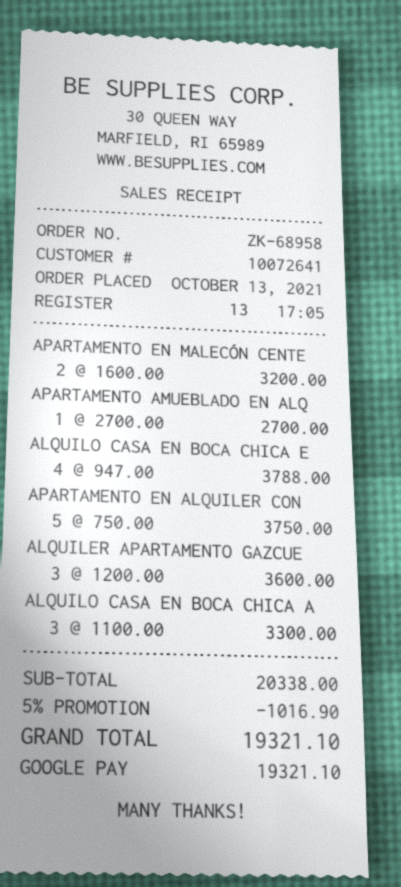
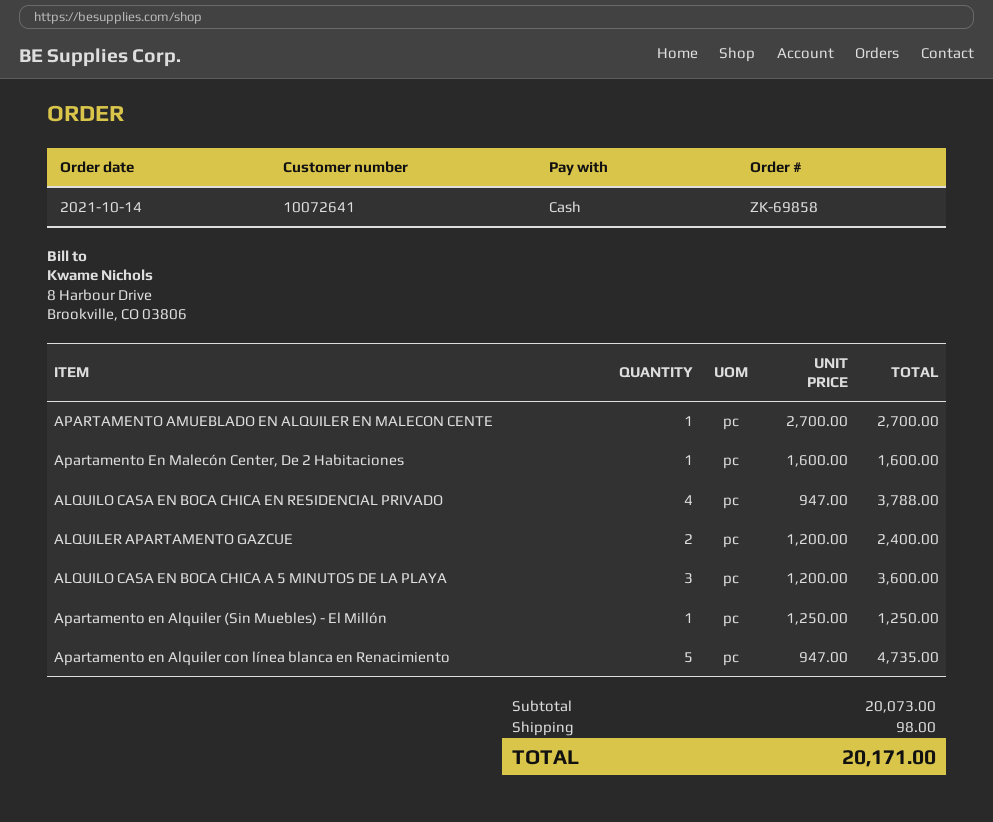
order number: ZK-68958 -> ZK-69858
order date: 2021-10-13 -> 2021-10-14
payment method: Google Pay -> cash
APARTAMENTO EN MALECÓN CENTE: 2 x 1600.00 = 3200.00 -> 1 x 1600.00 = 1600.00
APARTAMENTO EN ALQUILER CON: 5 x 750.00 = 3750.00 -> 5 x 947.00 = 4735.00
ALQUILER APARTAMENTO GAZCUE: 3 x 1200.00 = 3600.00 -> 2 x 1200.00 = 2400.00
ALQUILO CASA EN BOCA CHICA A: 3 x 1100.00 = 3300.00 -> 3 x 1200.00 = 3600.00
Apartamento en Alquiler (Sin Muebles) - El Millón: none -> 1 x 1250.00 = 1250.00
subtotal: 20338.00 -> 20073.00
discount: 5% = 1016.90 -> none
shipping: none -> 98.00
total: 19321.10 -> 20171.00

